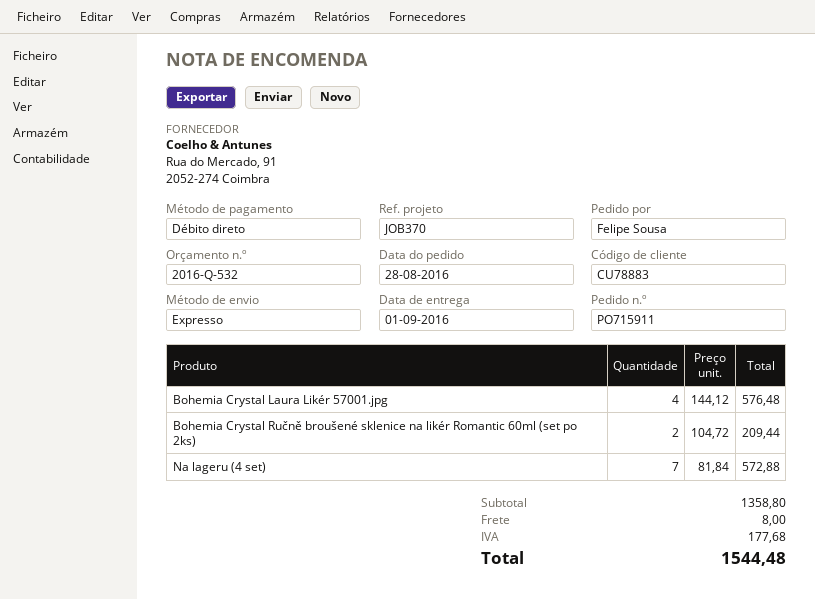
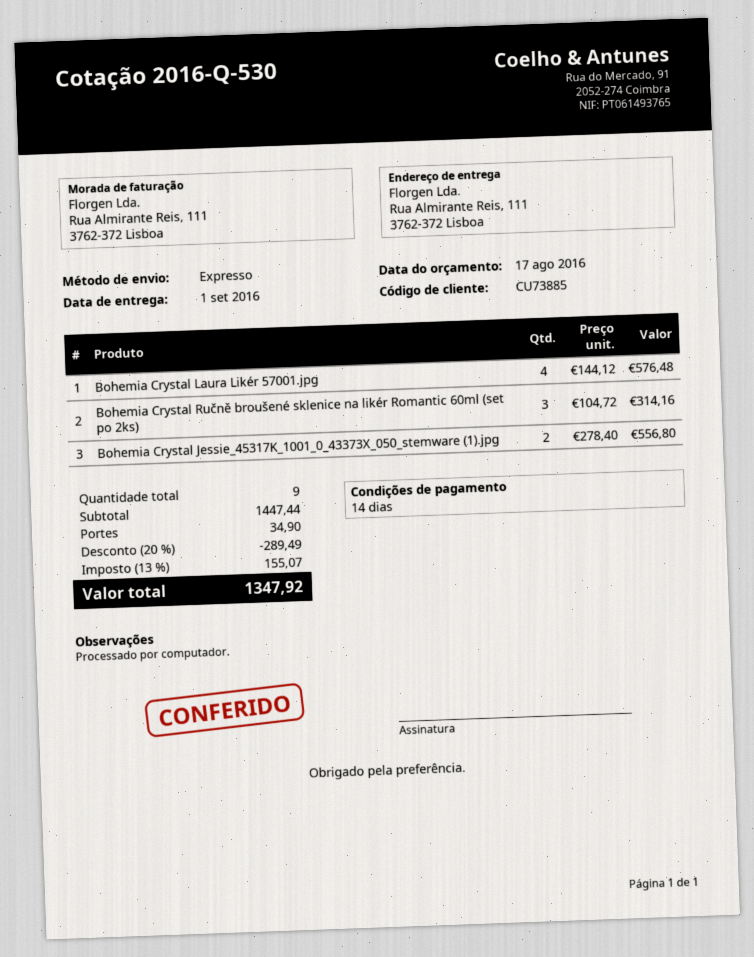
quote number: 2016-Q-532 -> 2016-Q-530
customer number: CU78883 -> CU73885
Bohemia Crystal Ručně broušené sklenice na likér Romantic 60ml (set po 2ks): 2 x 104.72 = 209.44 -> 3 x 104.72 = 314.16
Na lageru (4 set): 7 x 81.84 = 572.88 -> none
Bohemia Crystal Jessie_45317K_1001_0_43373X_050_stemware (1).jpg: none -> 2 x 278.40 = 556.80
subtotal: 1358.80 -> 1447.44
discount: none -> 20% = 289.49
shipping: 8.00 -> 34.90
tax: 177.68 -> 155.07
total: 1544.48 -> 1347.92

